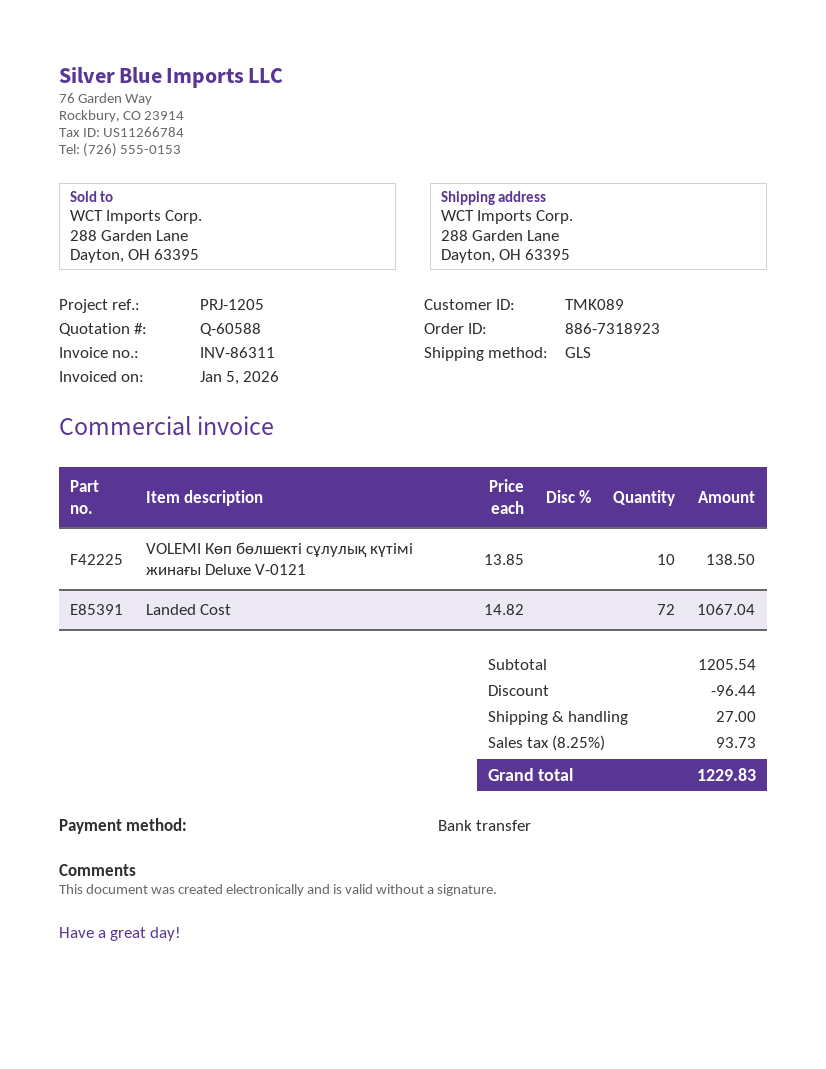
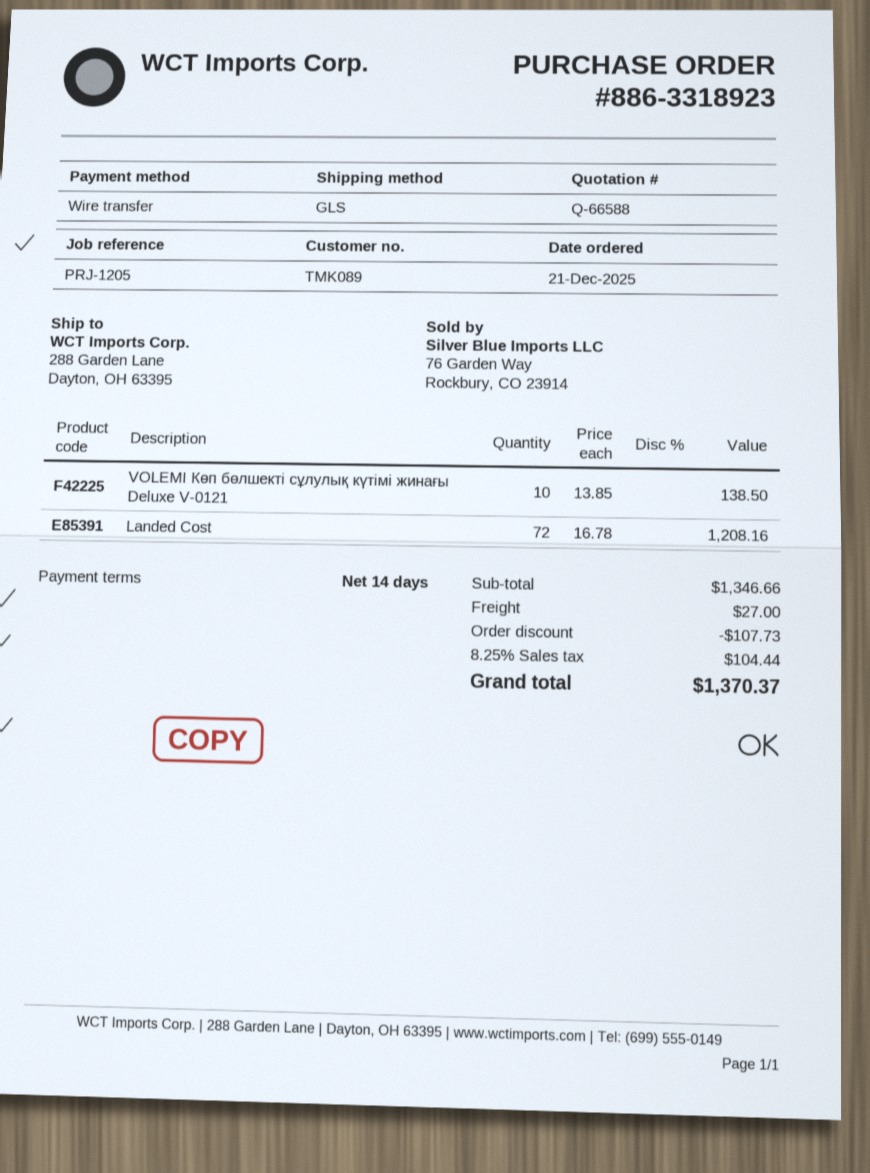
quote number: Q-60588 -> Q-66588
order number: 886-7318923 -> 886-3318923
Landed Cost: 72 x 14.82 = 1067.04 -> 72 x 16.78 = 1208.16
subtotal: 1205.54 -> 1346.66
discount: 96.44 -> 107.73
tax: 8.25% = 93.73 -> 8.25% = 104.44
total: 1229.83 -> 1370.37

